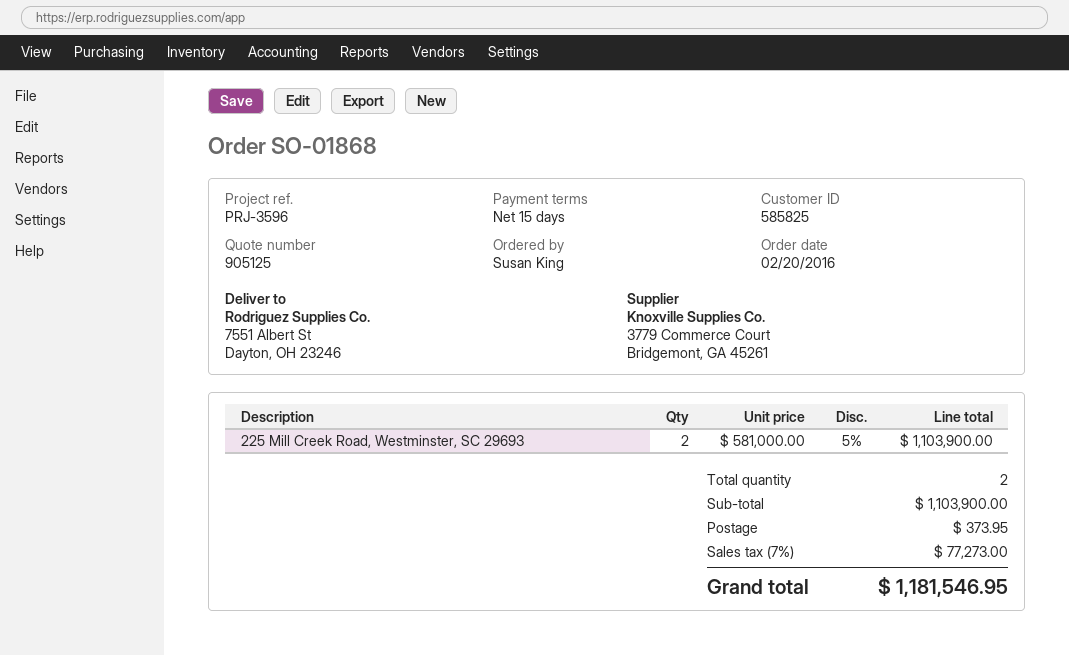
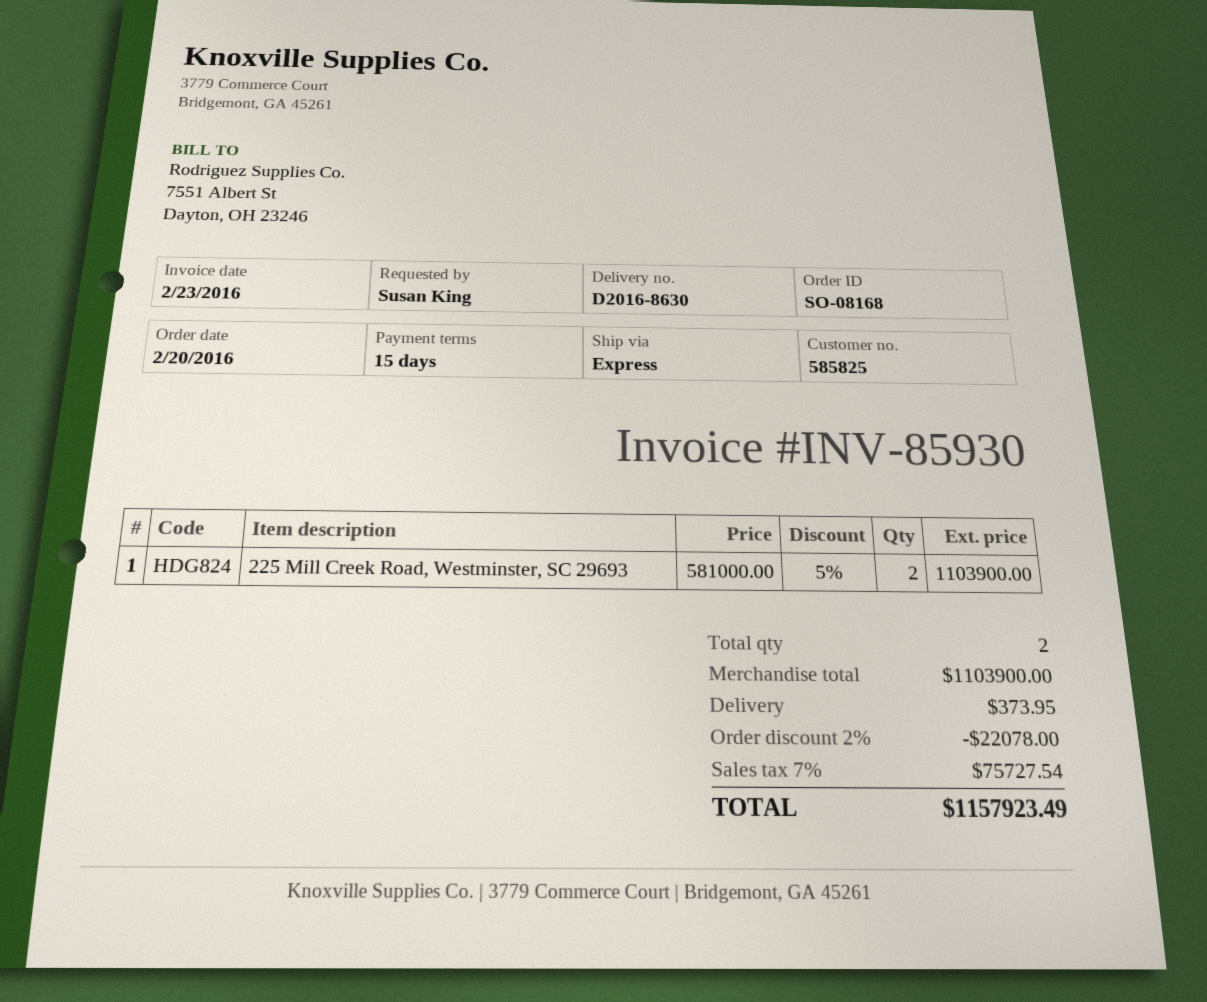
order number: SO-01868 -> SO-08168
discount: none -> 2% = 22078.00
tax: 7% = 77273.00 -> 7% = 75727.54
total: 1181546.95 -> 1157923.49

